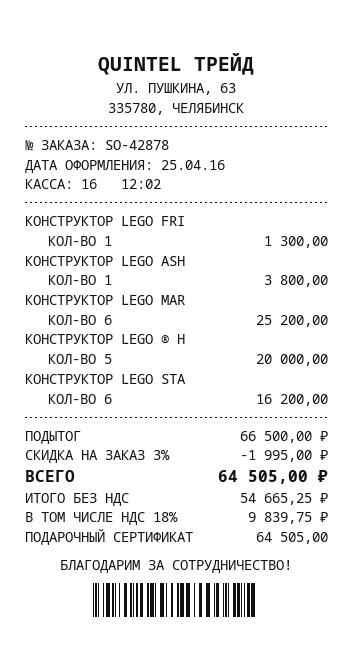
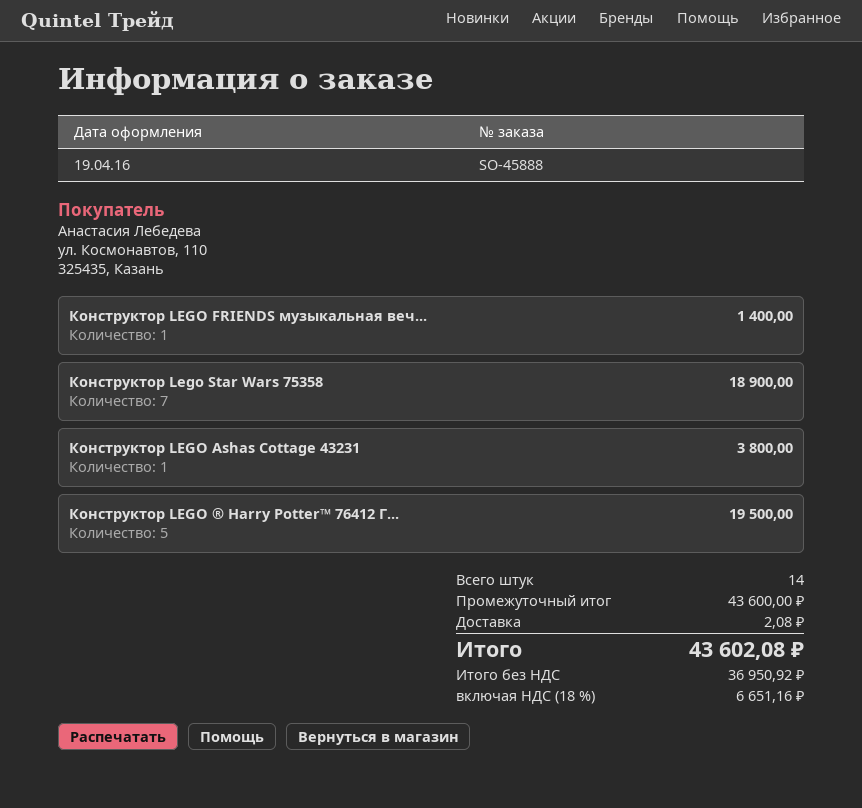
order number: SO-42878 -> SO-45888
order date: 2016-04-25 -> 2016-04-19
КОНСТРУКТОР LEGO FRI: 1 for 1300.00 -> 1 for 1400.00
КОНСТРУКТОР LEGO MAR: 6 for 25200.00 -> none
КОНСТРУКТОР LEGO ® H: 5 for 20000.00 -> 5 for 19500.00
КОНСТРУКТОР LEGO STA: 6 for 16200.00 -> 7 for 18900.00
subtotal: 66500.00 -> 43600.00
discount: 3% = 1995.00 -> none
shipping: none -> 2.08
net: 54665.25 -> 36950.92
tax: 18% = 9839.75 -> 18% = 6651.16
total: 64505.00 -> 43602.08

